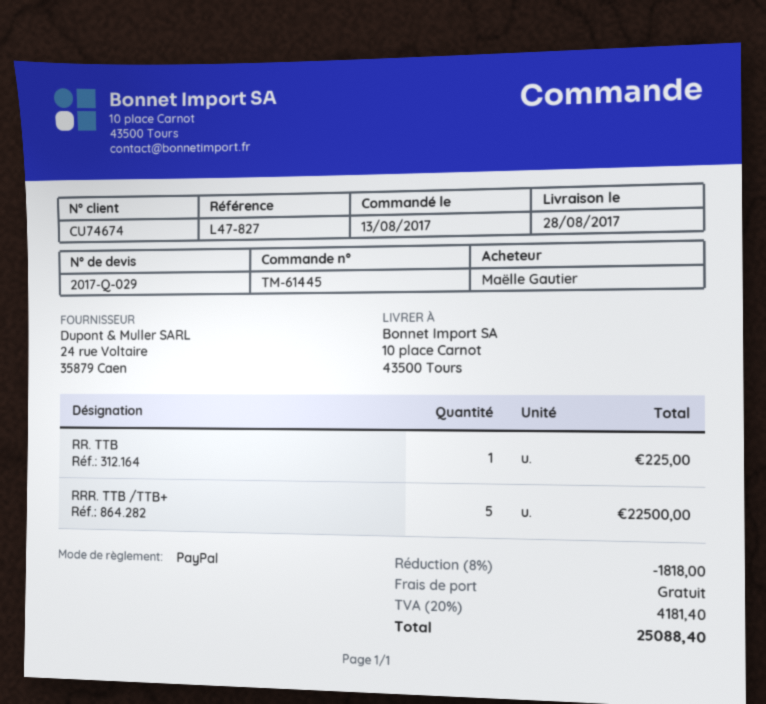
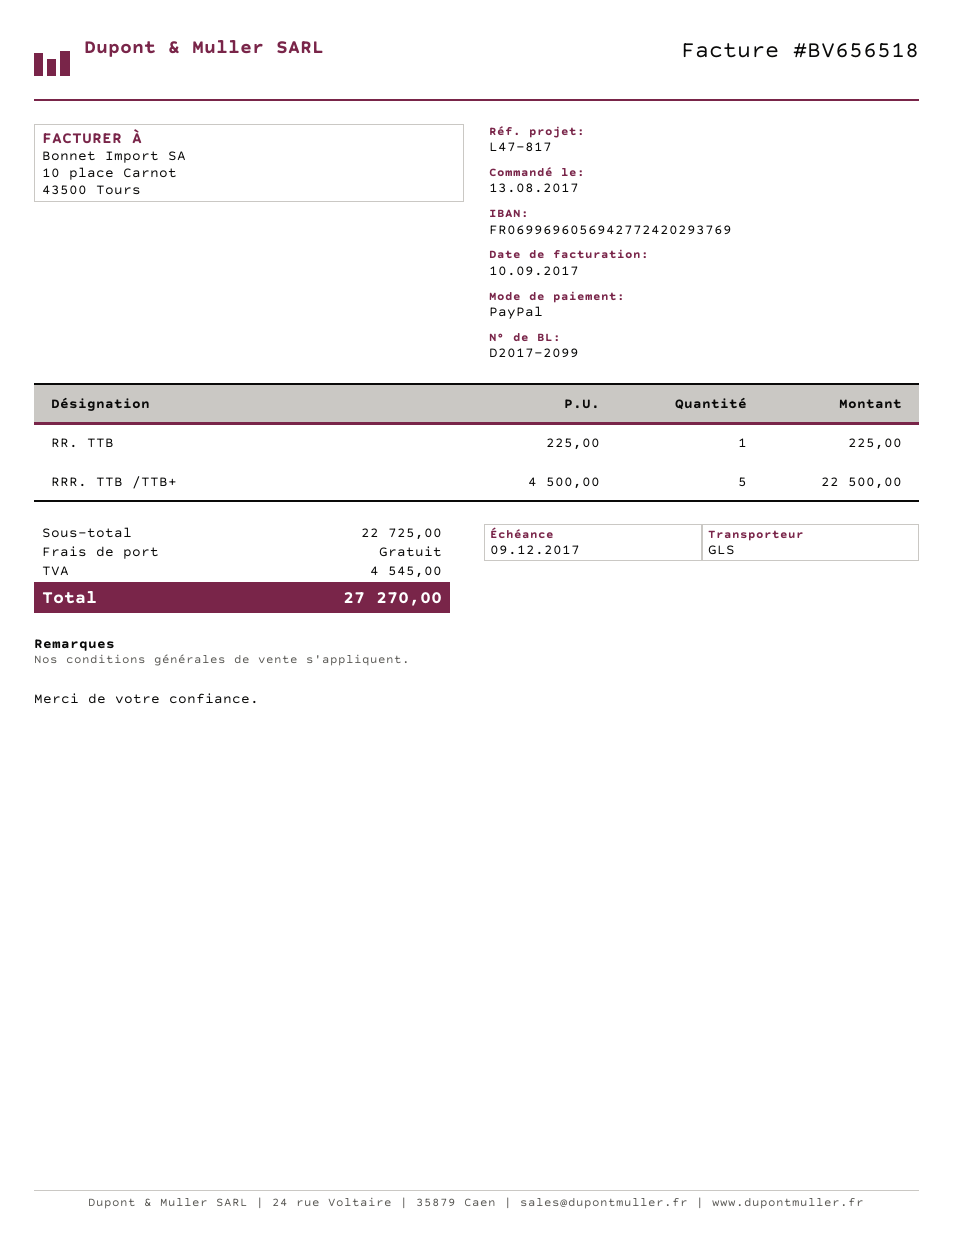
reference: L47-827 -> L47-817
discount: 8% = 1818.00 -> none
tax: 4181.40 -> 4545.00
total: 25088.40 -> 27270.00

